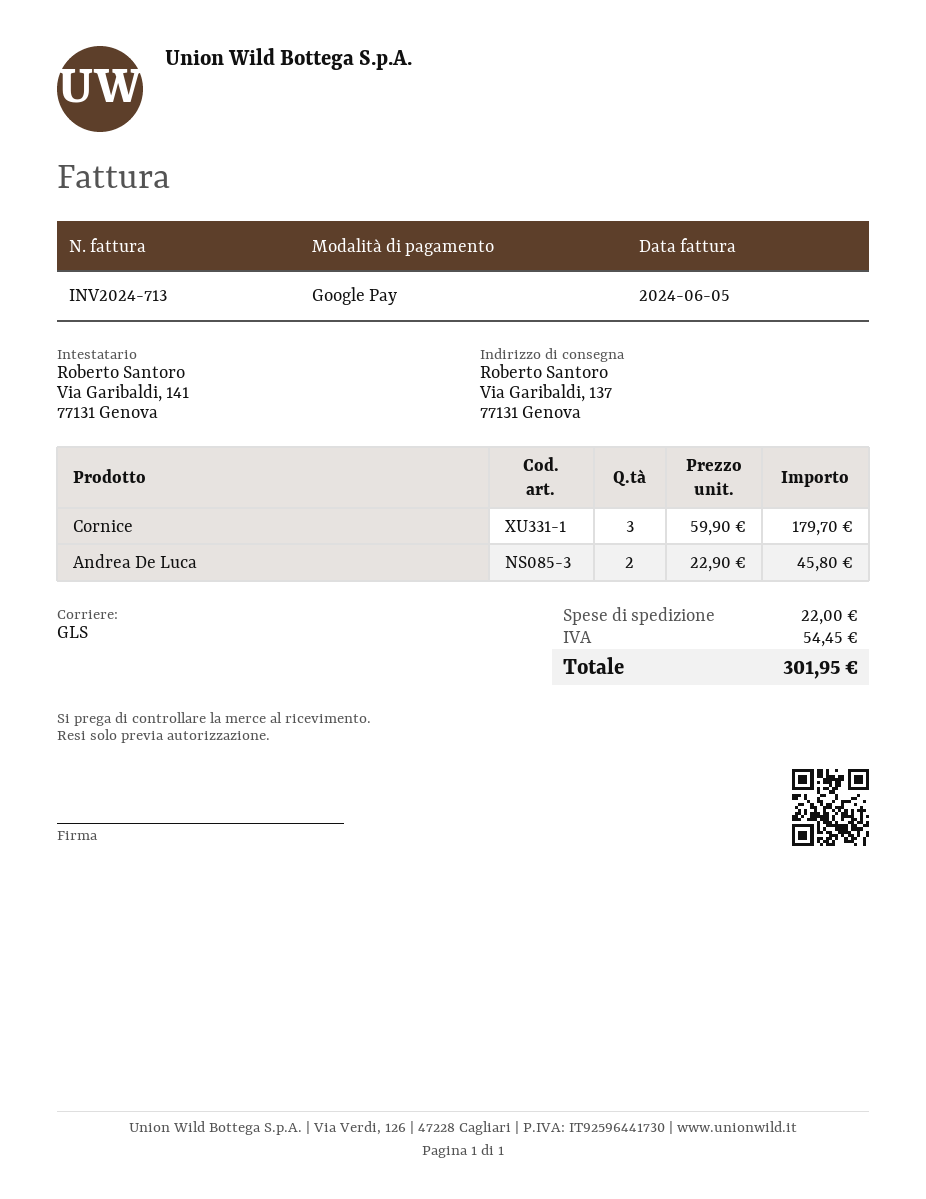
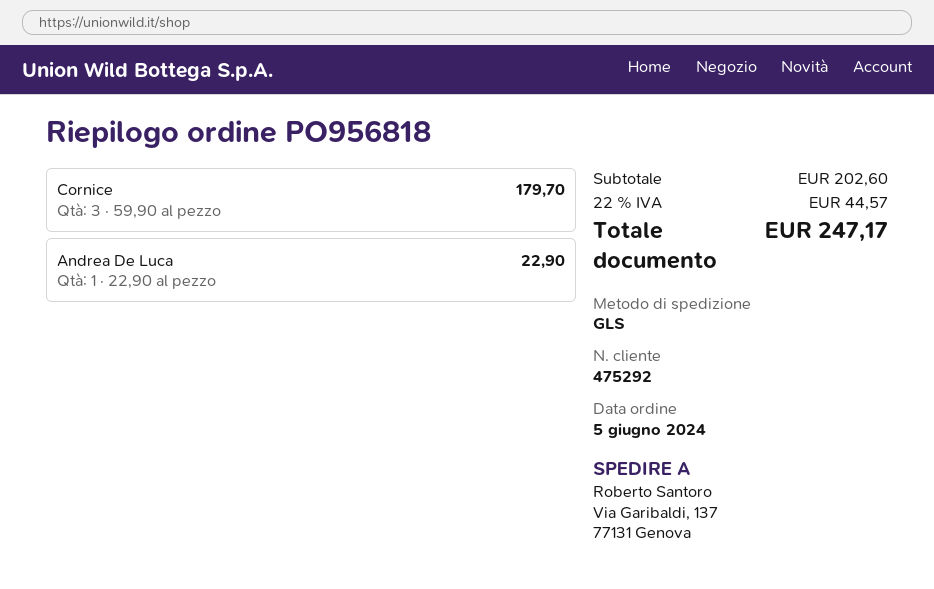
Andrea De Luca: 2 x 22.90 = 45.80 -> 1 x 22.90 = 22.90
shipping: 22.00 -> none
tax: 54.45 -> 44.57
total: 301.95 -> 247.17

